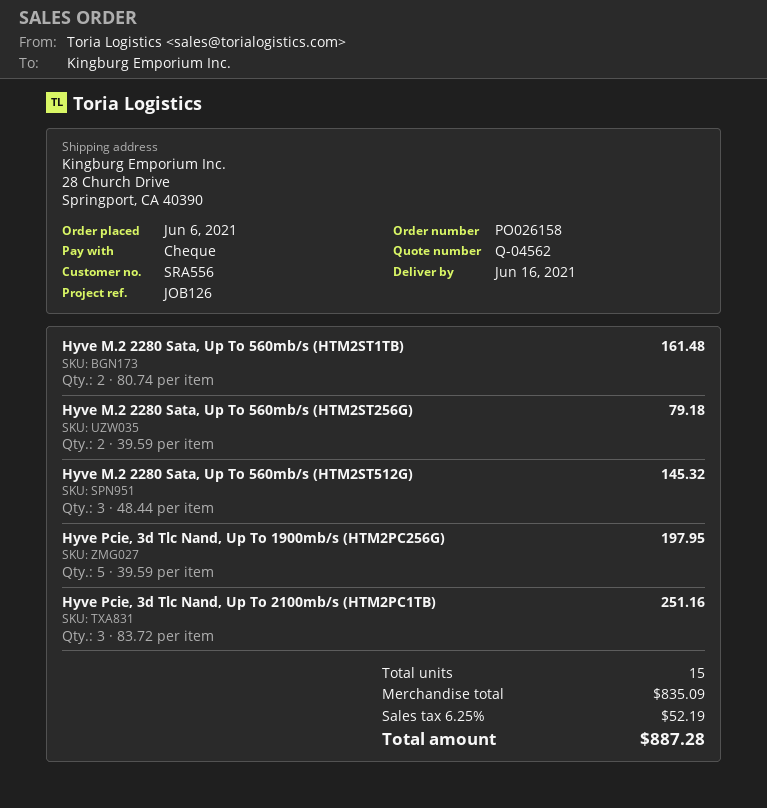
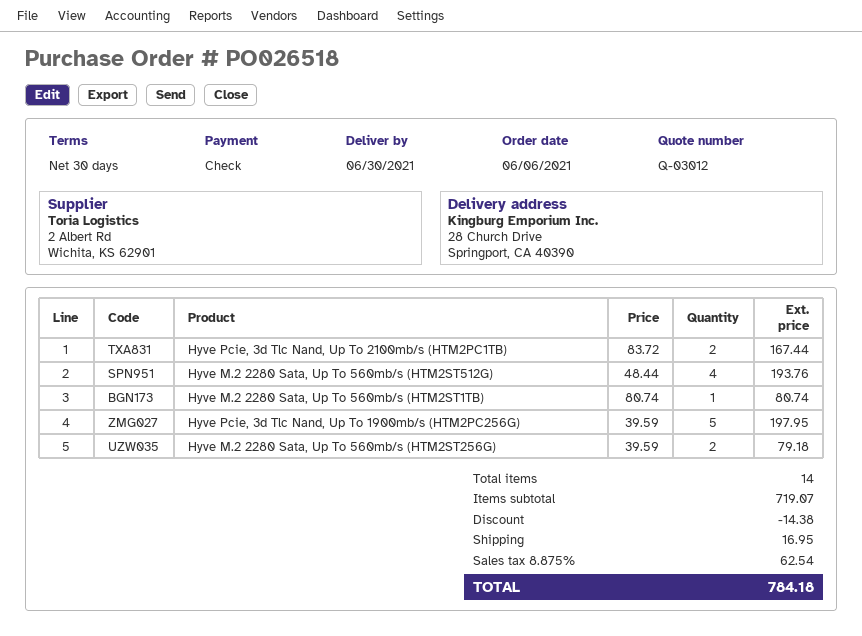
quote number: Q-04562 -> Q-03012
order number: PO026158 -> PO026518
delivery date: 2021-06-16 -> 2021-06-30
Hyve M.2 2280 Sata, Up To 560mb/s (HTM2ST1TB): 2 x 80.74 = 161.48 -> 1 x 80.74 = 80.74
Hyve M.2 2280 Sata, Up To 560mb/s (HTM2ST512G): 3 x 48.44 = 145.32 -> 4 x 48.44 = 193.76
Hyve Pcie, 3d Tlc Nand, Up To 2100mb/s (HTM2PC1TB): 3 x 83.72 = 251.16 -> 2 x 83.72 = 167.44
total quantity: 15 -> 14
subtotal: 835.09 -> 719.07
discount: none -> 14.38
shipping: none -> 16.95
tax: 6.25% = 52.19 -> 8.875% = 62.54
total: 887.28 -> 784.18

